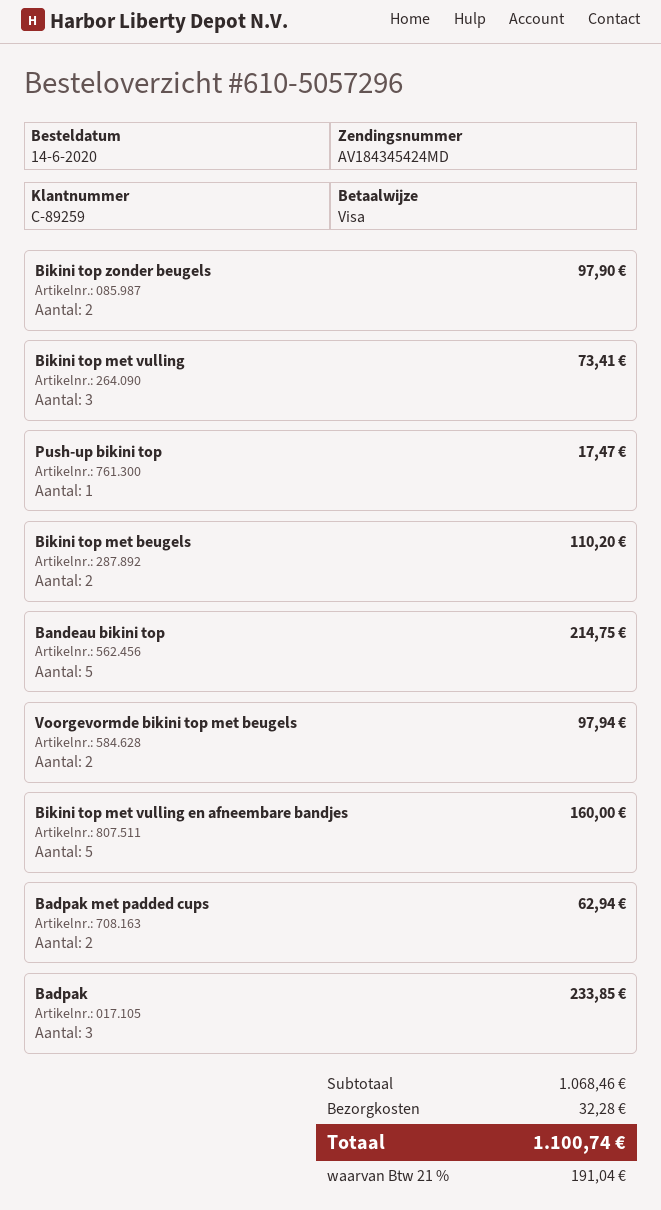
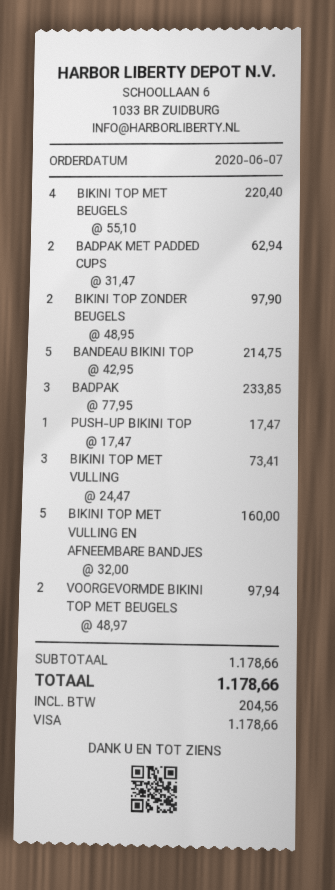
order date: 2020-06-14 -> 2020-06-07
Bikini top met beugels: 2 for 110.20 -> 4 for 220.40
subtotal: 1068.46 -> 1178.66
shipping: 32.28 -> none
tax: 191.04 -> 204.56
total: 1100.74 -> 1178.66

